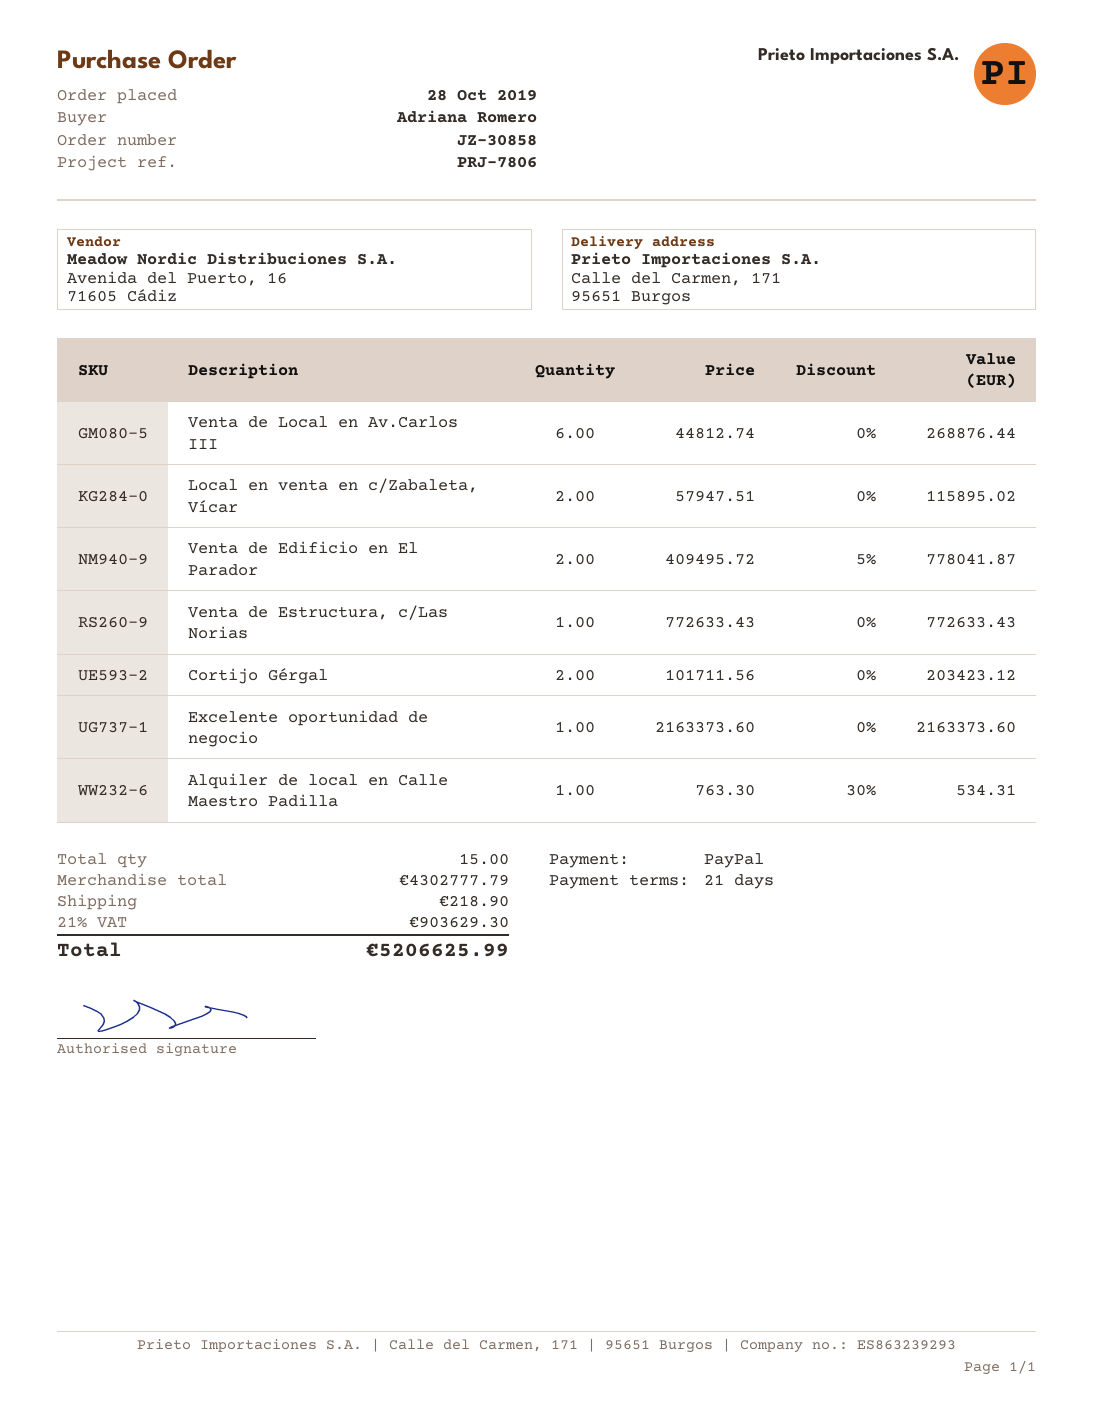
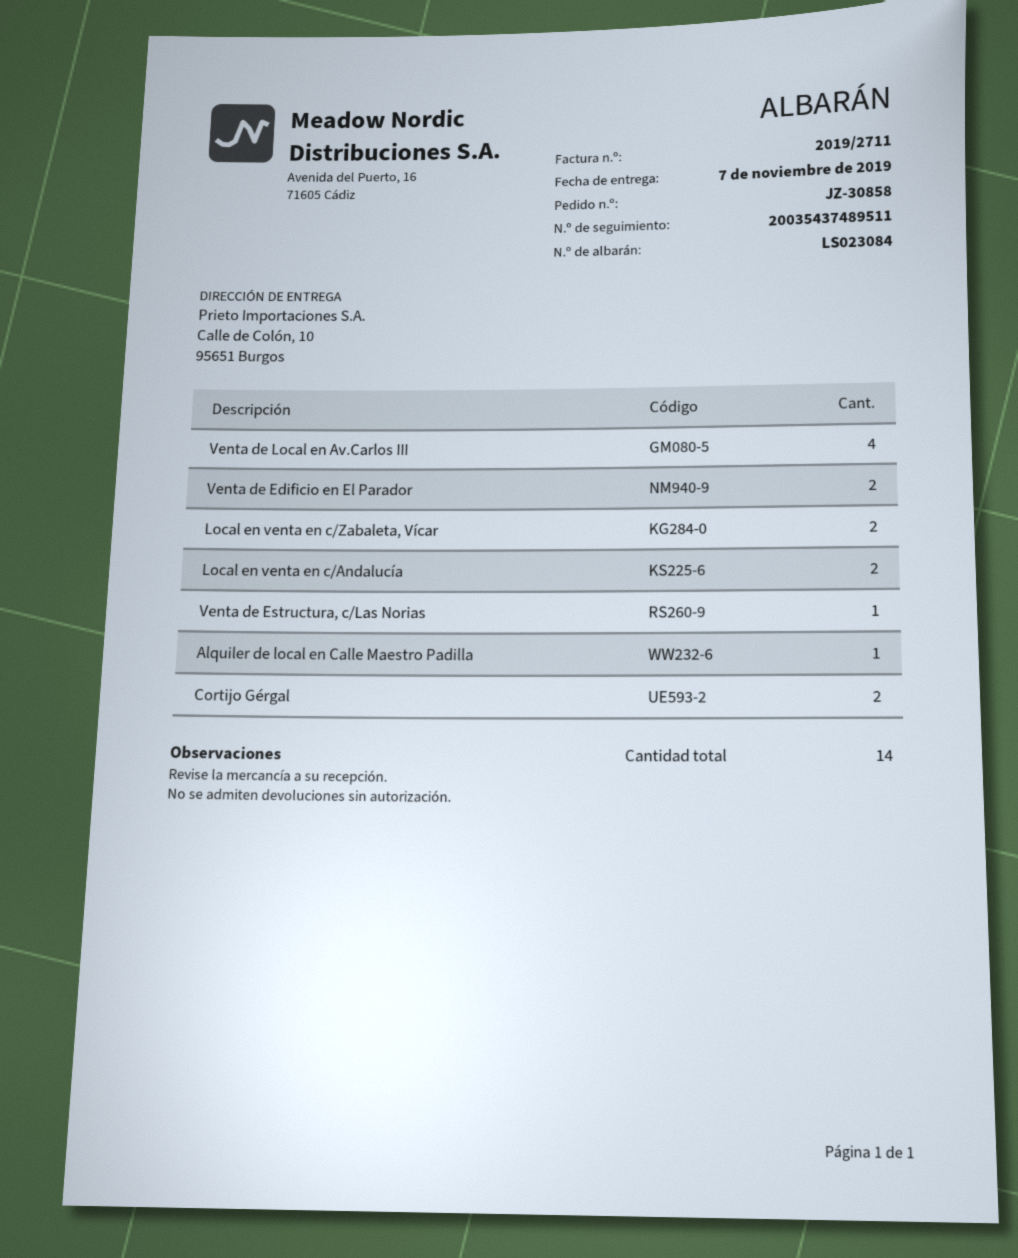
ship to: Calle del Carmen, 171, 95651 Burgos -> Calle de Colón, 10, 95651 Burgos
Venta de Local en Av.Carlos III: 6 -> 4
Excelente oportunidad de negocio: 1 -> none
Local en venta en c/Andalucía: none -> 2
total quantity: 15 -> 14

